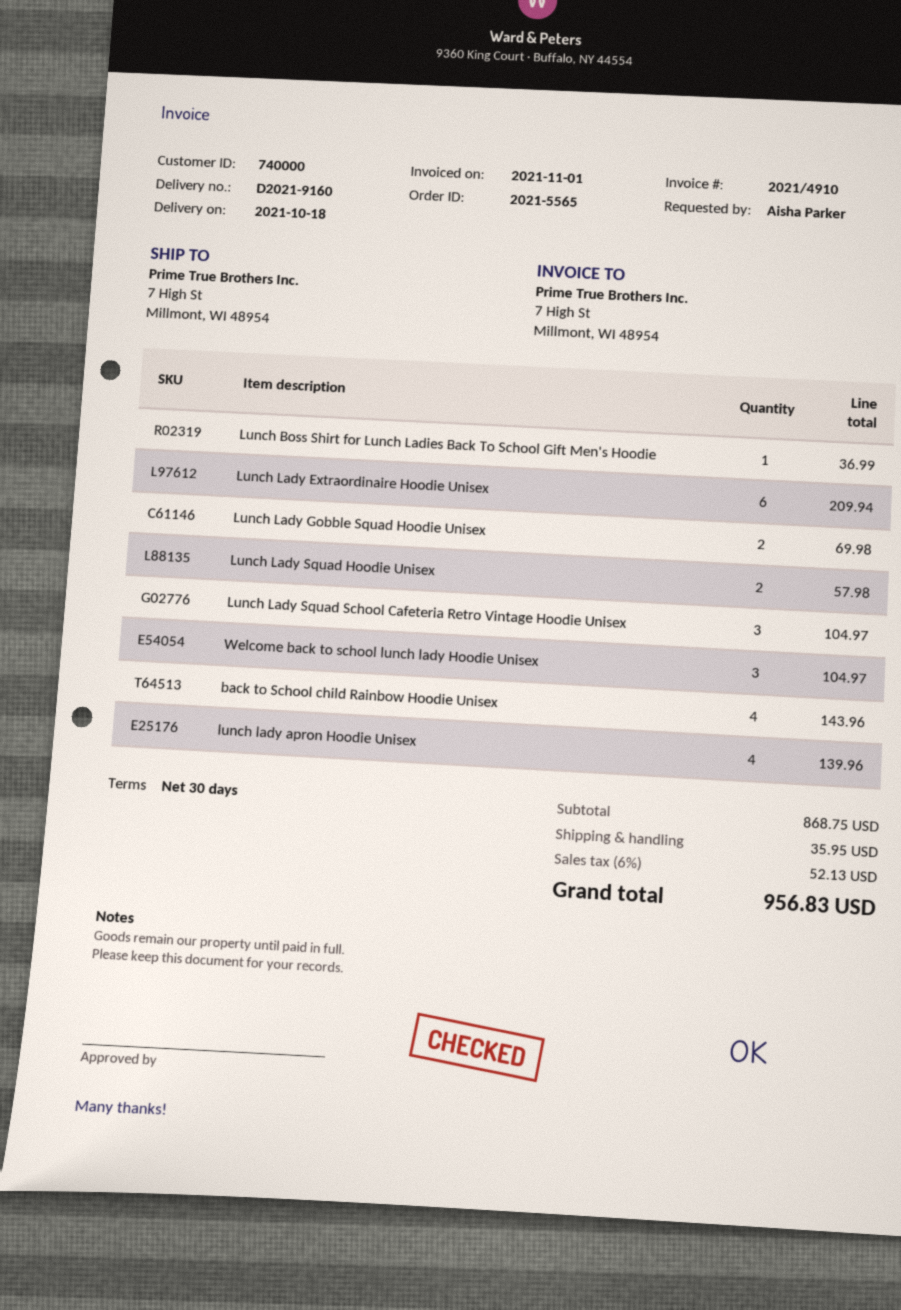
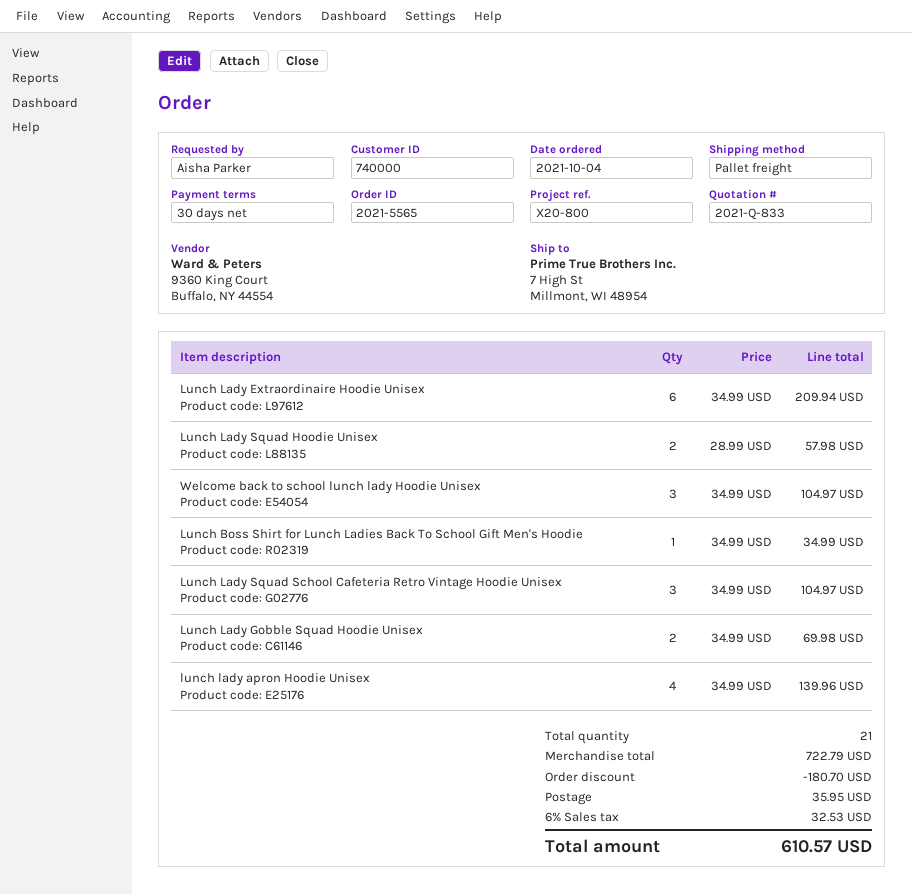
Lunch Boss Shirt for Lunch Ladies Back To School Gift Men's Hoodie: 1 for 36.99 -> 1 for 34.99
back to School child Rainbow Hoodie Unisex: 4 for 143.96 -> none
subtotal: 868.75 -> 722.79
discount: none -> 180.70
tax: 6% = 52.13 -> 6% = 32.53
total: 956.83 -> 610.57

